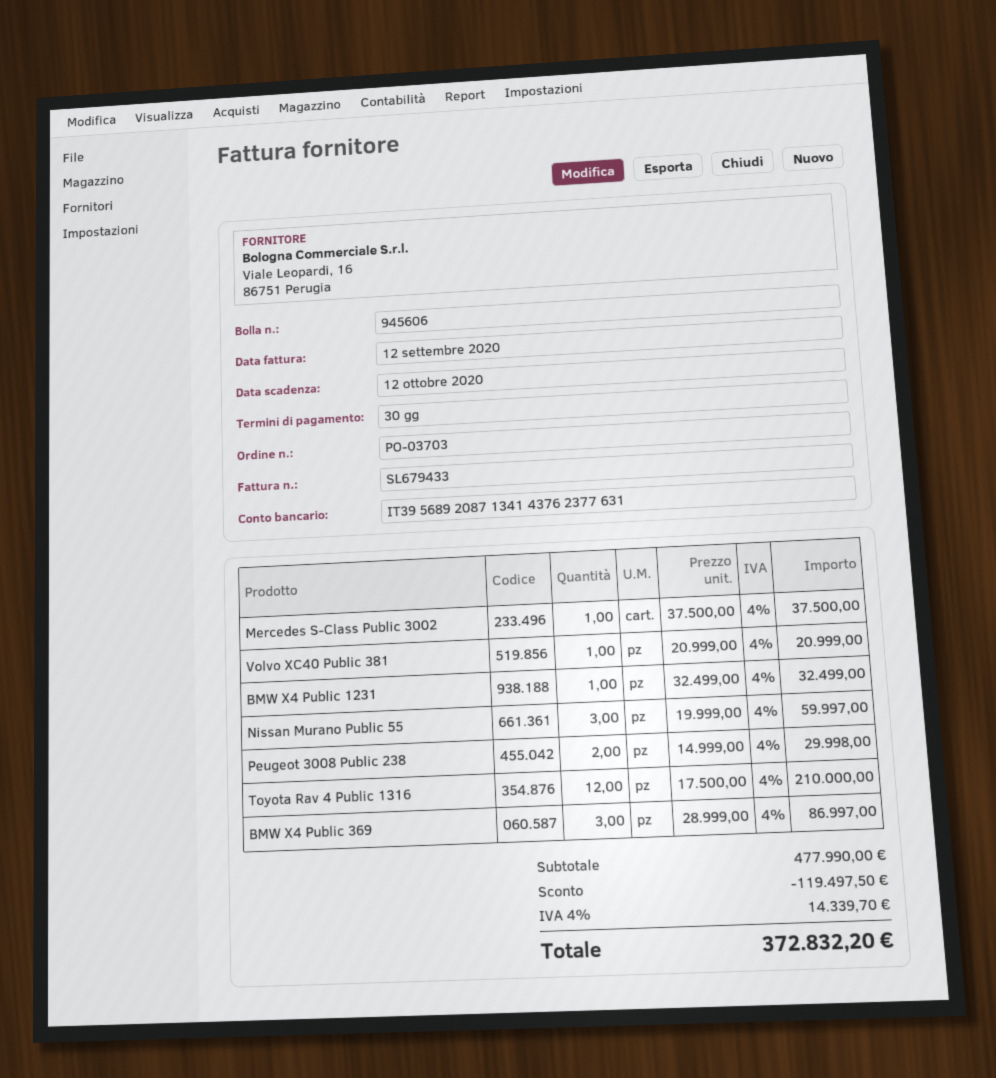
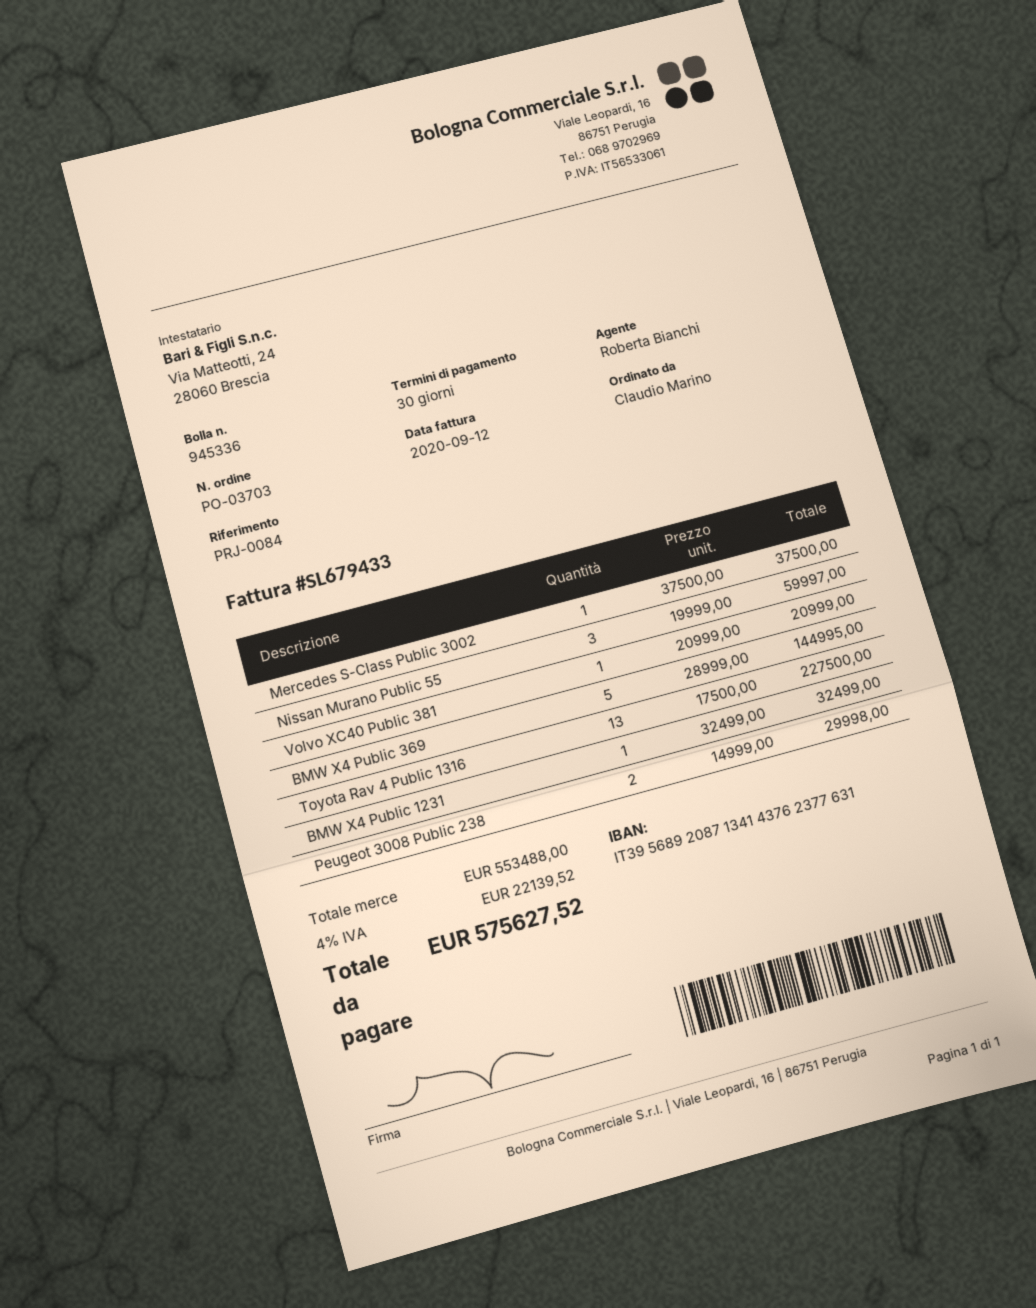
delivery note number: 945606 -> 945336
Toyota Rav 4 Public 1316: 12 x 17500.00 = 210000.00 -> 13 x 17500.00 = 227500.00
BMW X4 Public 369: 3 x 28999.00 = 86997.00 -> 5 x 28999.00 = 144995.00
subtotal: 477990.00 -> 553488.00
discount: 119497.50 -> none
tax: 4% = 14339.70 -> 4% = 22139.52
total: 372832.20 -> 575627.52

